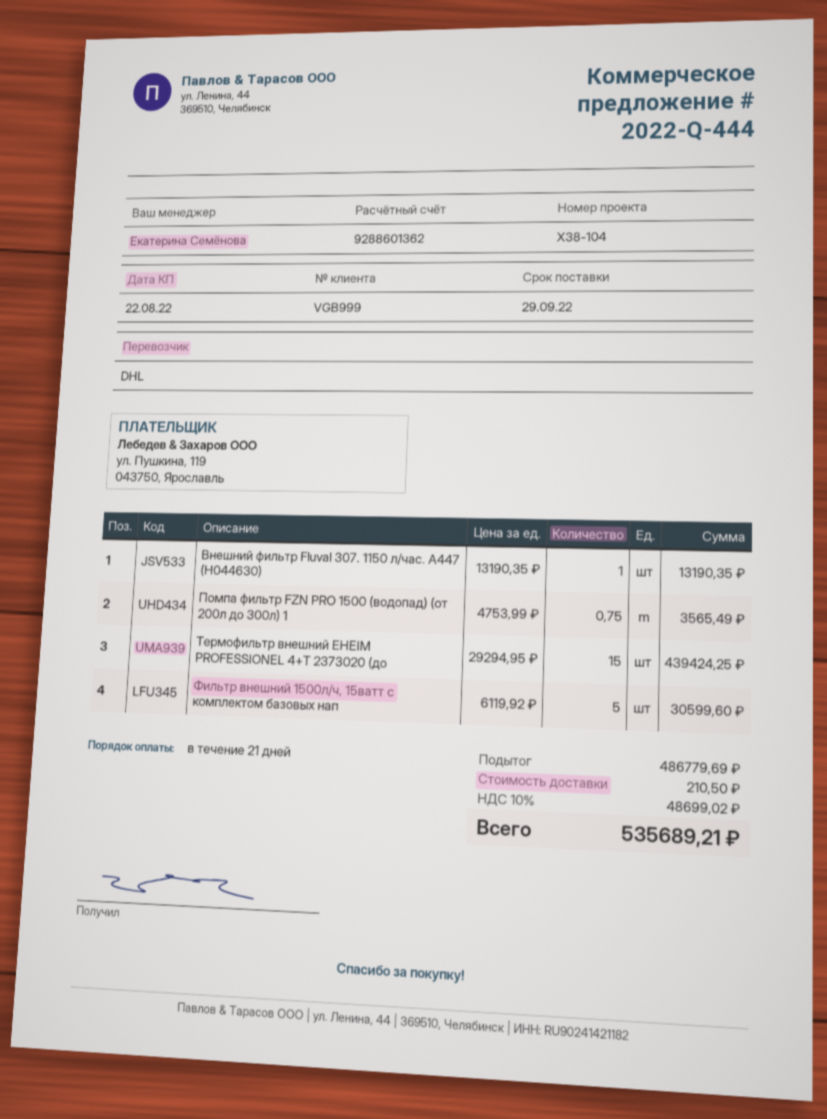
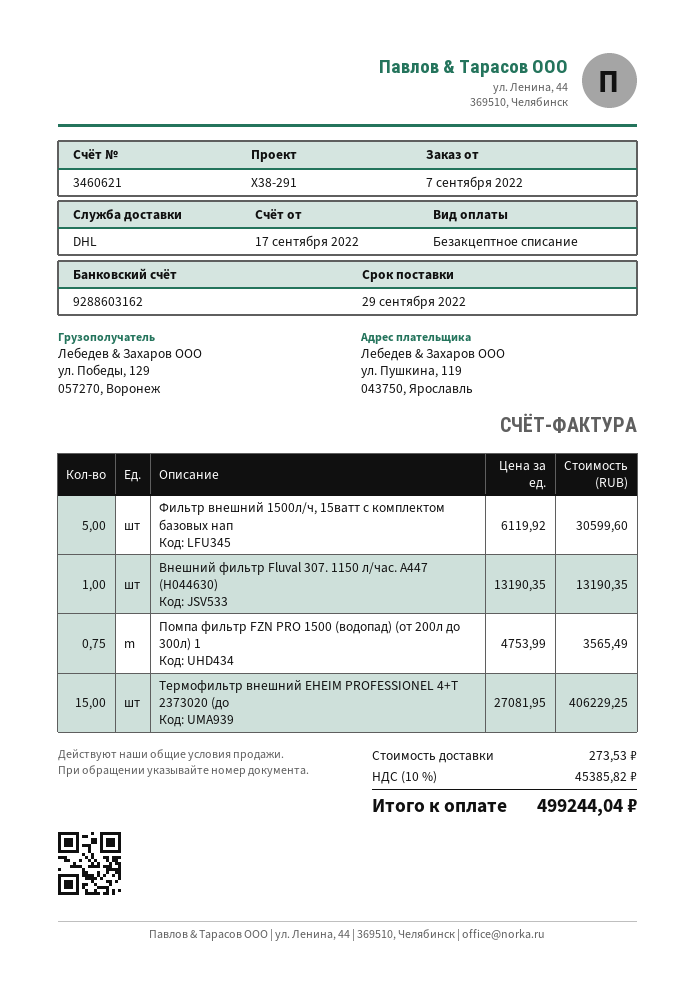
reference: X38-104 -> X38-291
bank account: 9288601362 -> 9288603162
Термофильтр внешний EHEIM PROFESSIONEL 4+T 2373020 (до: 15 x 29294.95 = 439424.25 -> 15 x 27081.95 = 406229.25
shipping: 210.50 -> 273.53
tax: 10% = 48699.02 -> 10% = 45385.82
total: 535689.21 -> 499244.04

